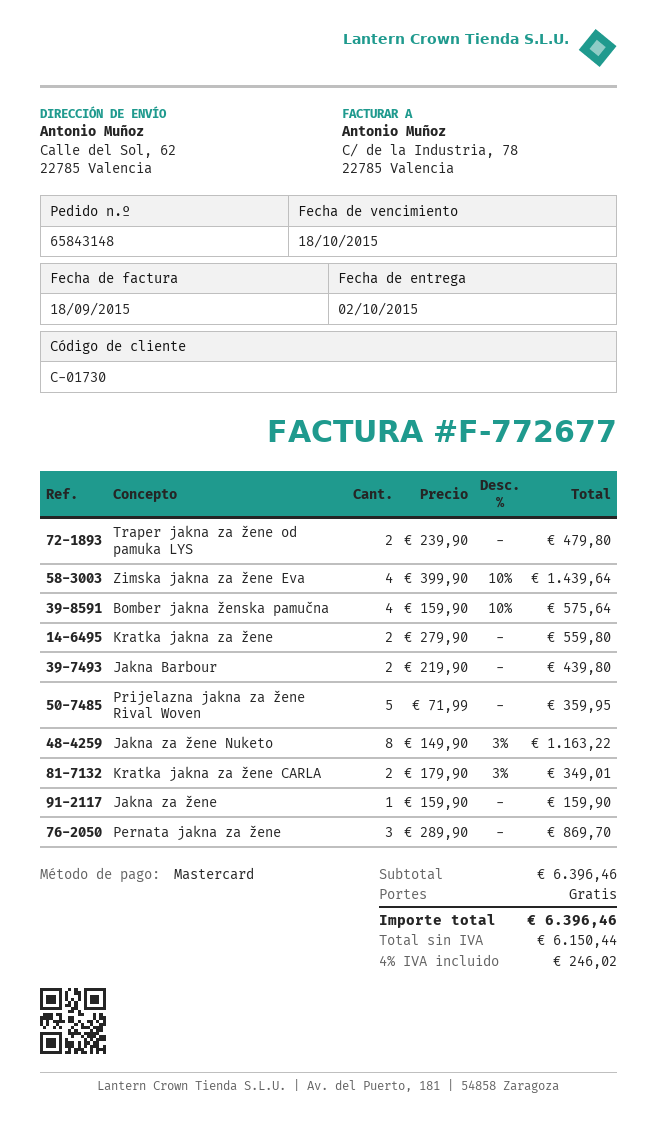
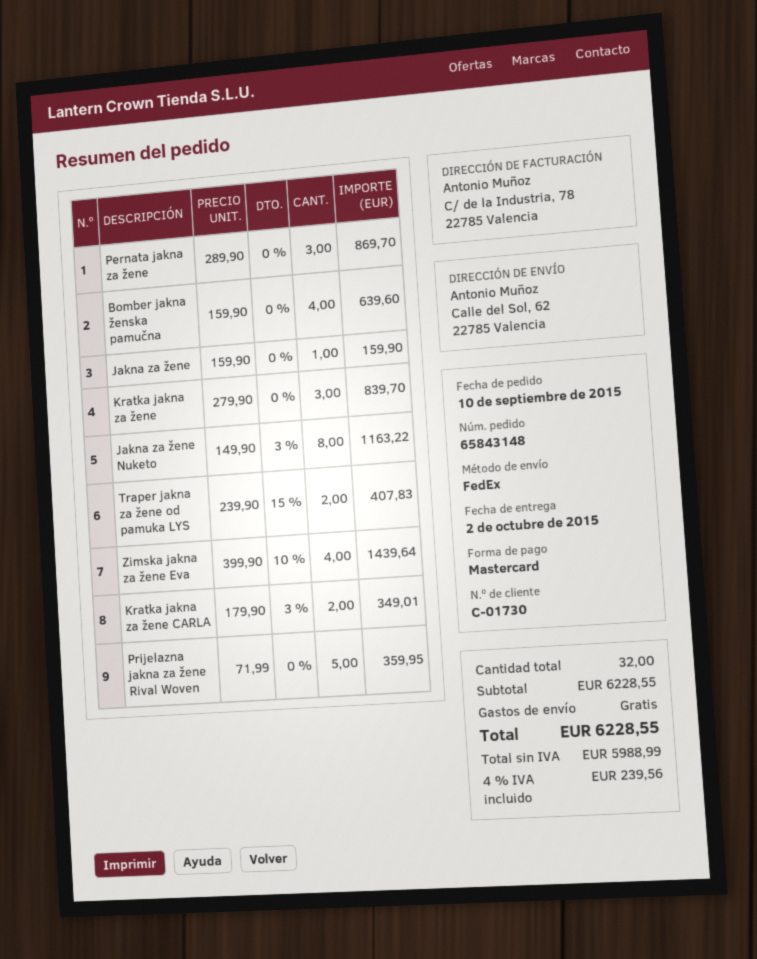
Traper jakna za žene od pamuka LYS: 2 x 239.90 = 479.80 -> 2 x 239.90 - 15% = 407.83
Bomber jakna ženska pamučna: 4 x 159.90 - 10% = 575.64 -> 4 x 159.90 = 639.60
Kratka jakna za žene: 2 x 279.90 = 559.80 -> 3 x 279.90 = 839.70
Jakna Barbour: 2 x 219.90 = 439.80 -> none
subtotal: 6396.46 -> 6228.55
net: 6150.44 -> 5988.99
tax: 4% = 246.02 -> 4% = 239.56
total: 6396.46 -> 6228.55

